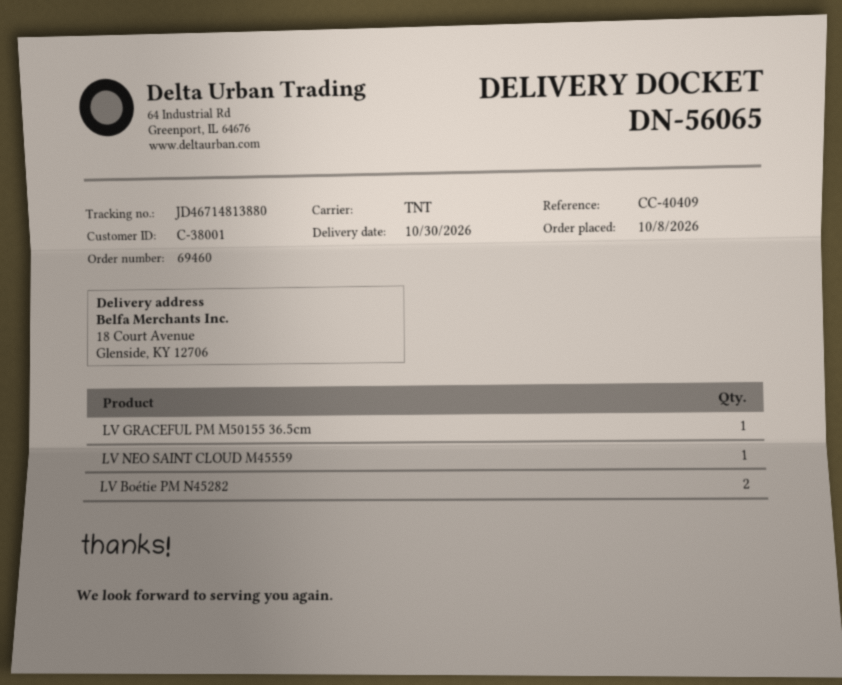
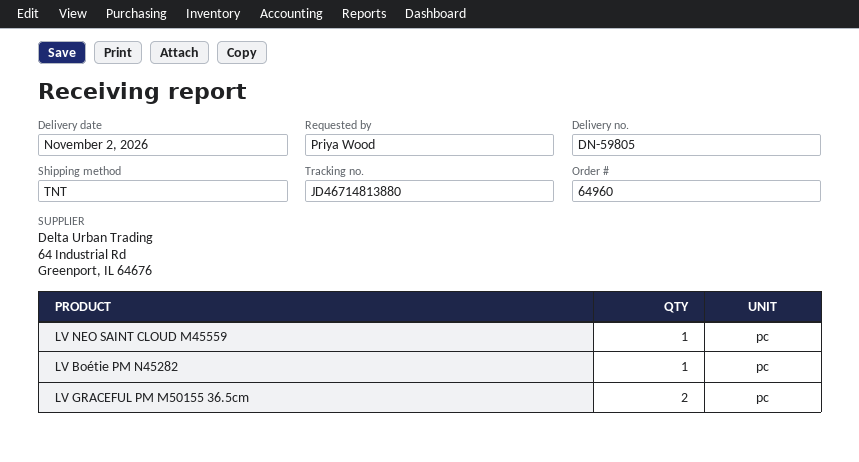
order number: 69460 -> 64960
delivery note number: DN-56065 -> DN-59805
delivery date: 2026-10-30 -> 2026-11-02
LV GRACEFUL PM M50155 36.5cm: 1 -> 2
LV Boétie PM N45282: 2 -> 1

